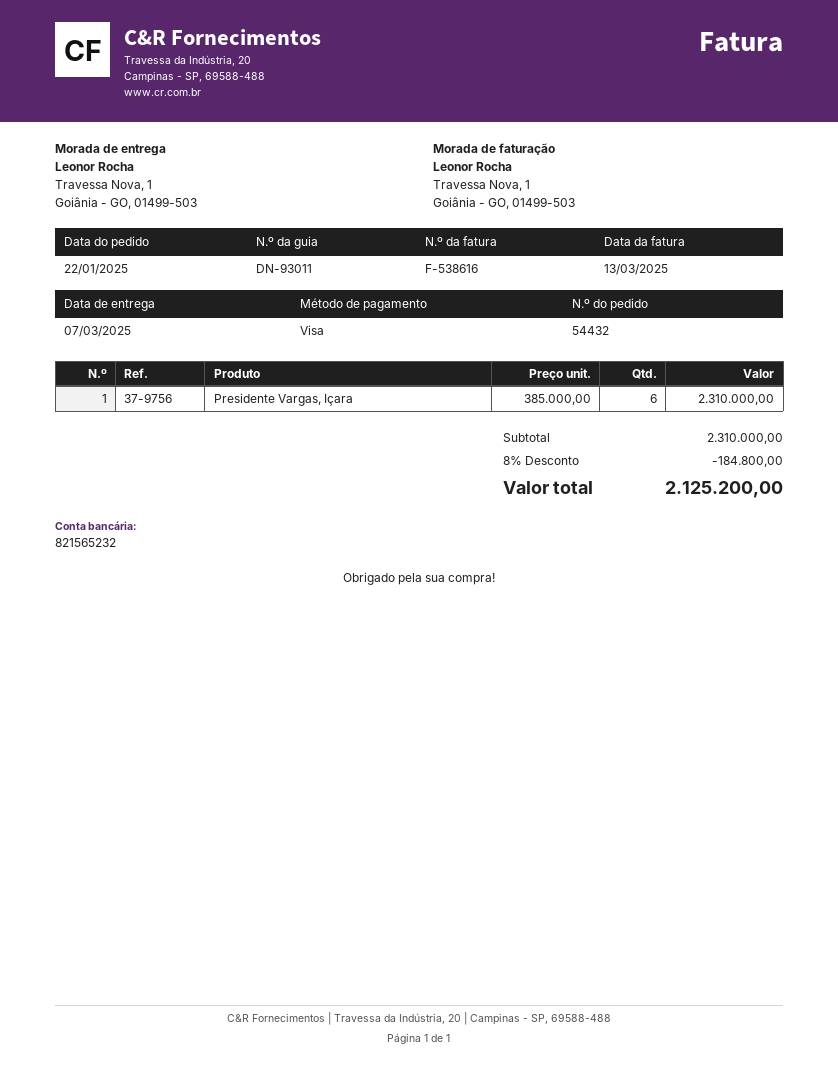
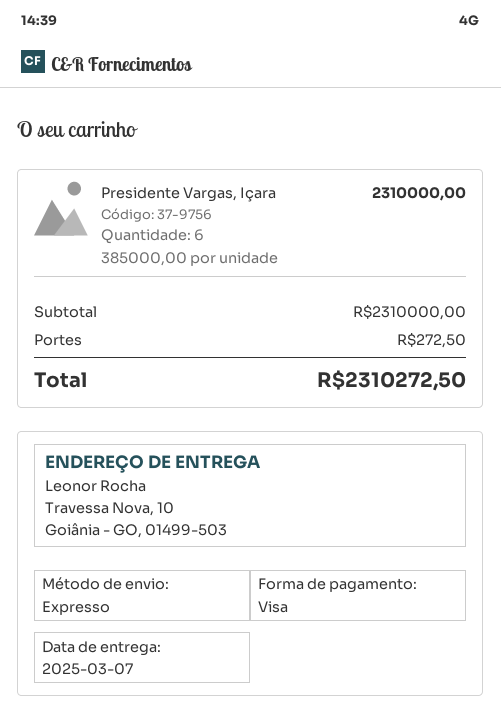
ship to: Travessa Nova, 1, Goiânia - GO, 01499-503 -> Travessa Nova, 10, Goiânia - GO, 01499-503
discount: 8% = 184800.00 -> none
shipping: none -> 272.50
total: 2125200.00 -> 2310272.50

